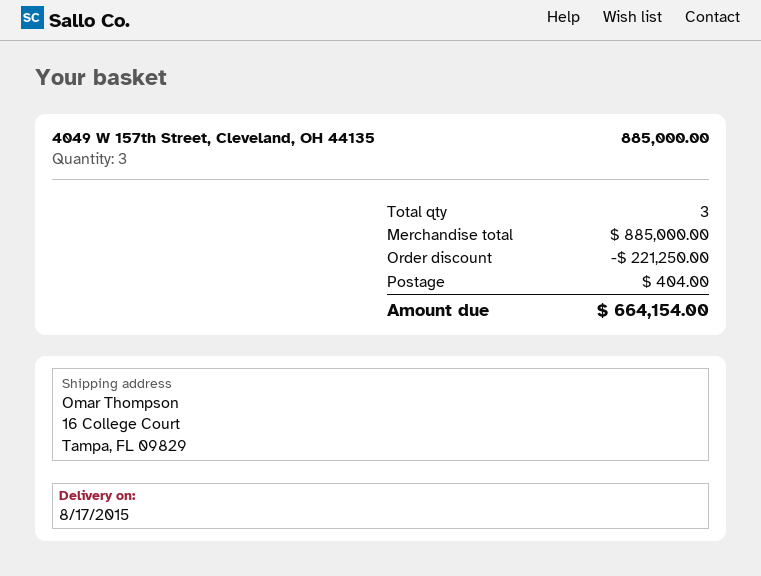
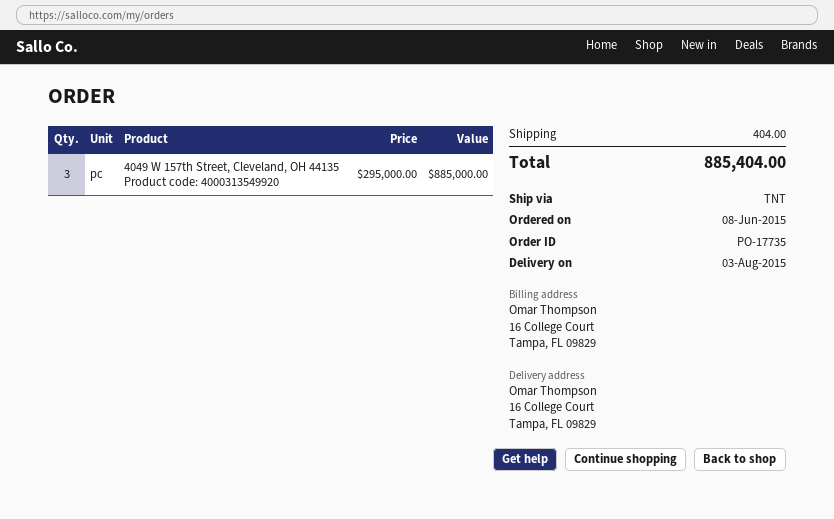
delivery date: 2015-08-17 -> 2015-08-03
discount: 221250.00 -> none
total: 664154.00 -> 885404.00

